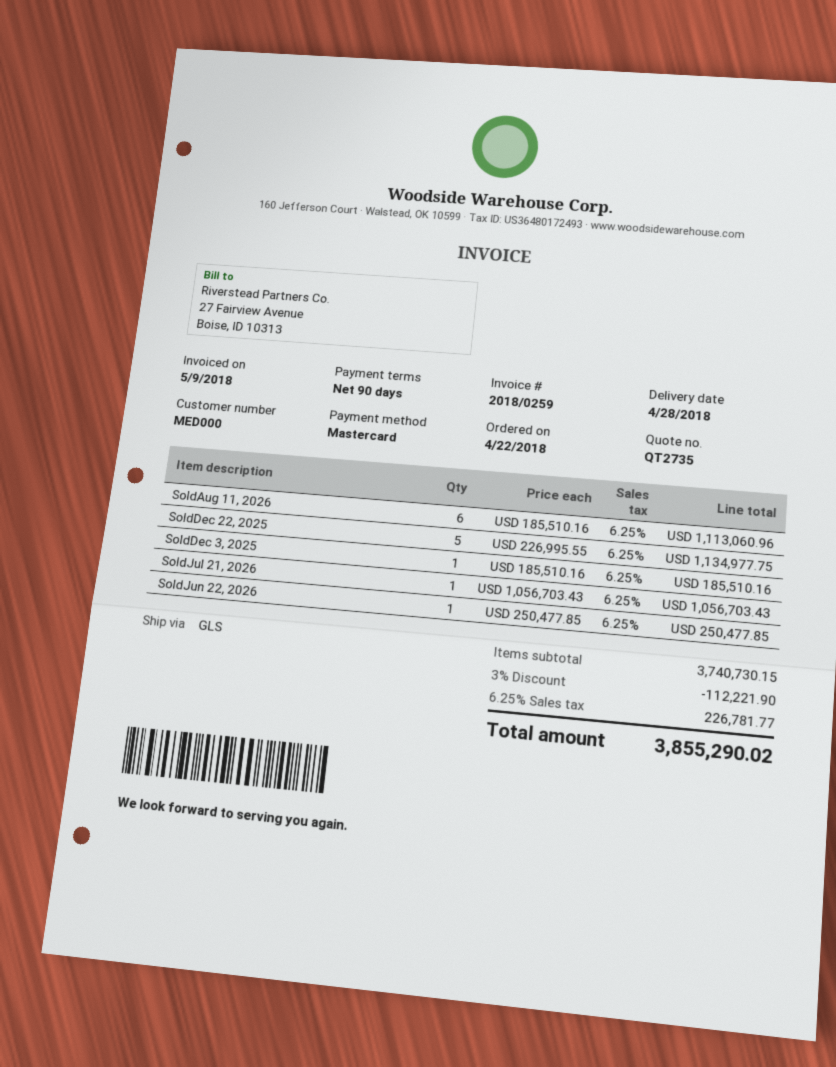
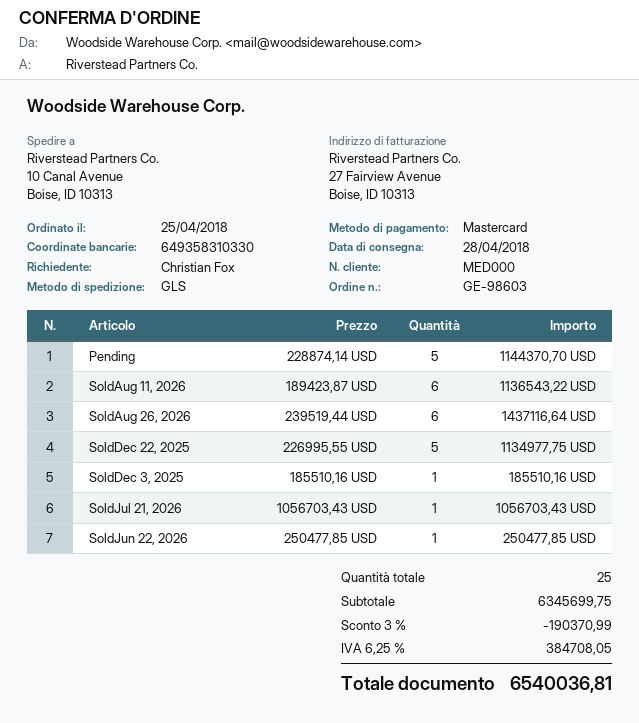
order date: 2018-04-22 -> 2018-04-25
SoldAug 11, 2026: 6 x 185510.16 = 1113060.96 -> 6 x 189423.87 = 1136543.22
Pending: none -> 5 x 228874.14 = 1144370.70
SoldAug 26, 2026: none -> 6 x 239519.44 = 1437116.64
subtotal: 3740730.15 -> 6345699.75
discount: 3% = 112221.90 -> 3% = 190370.99
tax: 6.25% = 226781.77 -> 6.25% = 384708.05
total: 3855290.02 -> 6540036.81

